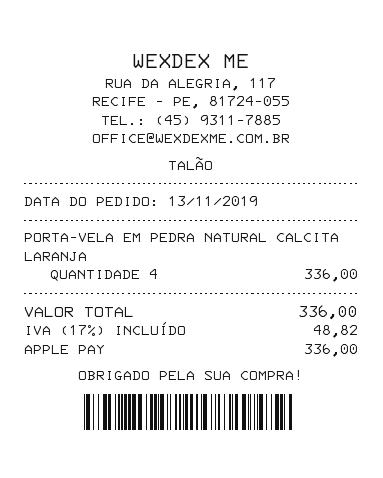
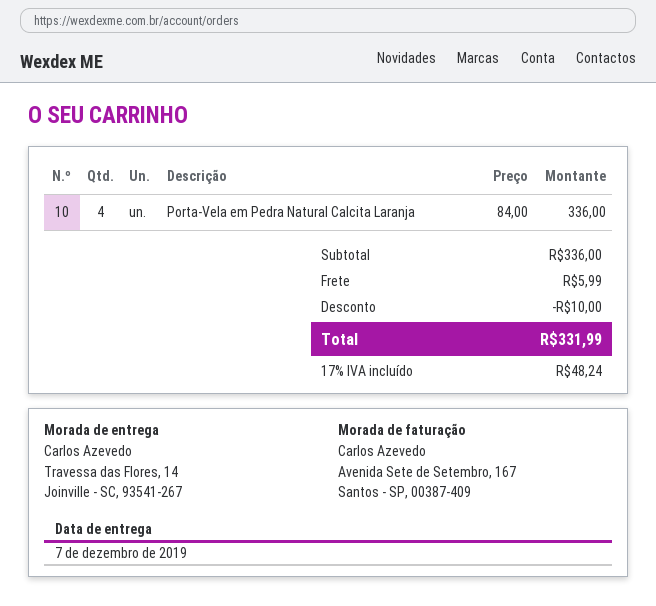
discount: none -> 10.00
shipping: none -> 5.99
tax: 17% = 48.82 -> 17% = 48.24
total: 336.00 -> 331.99

